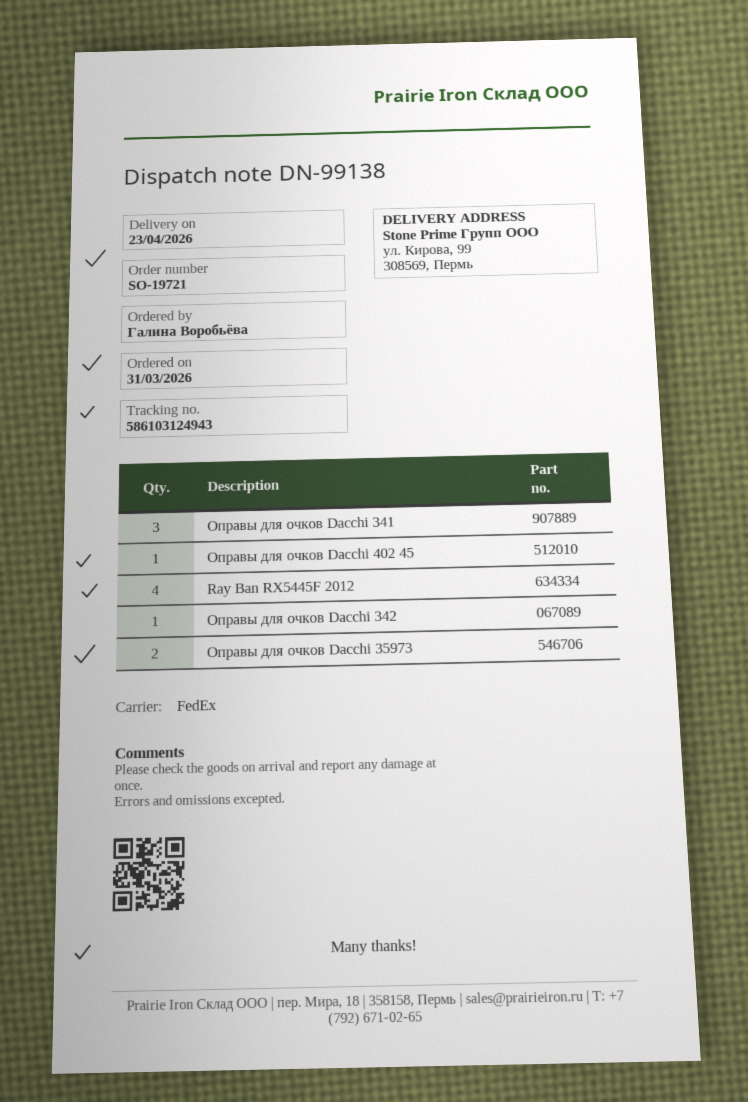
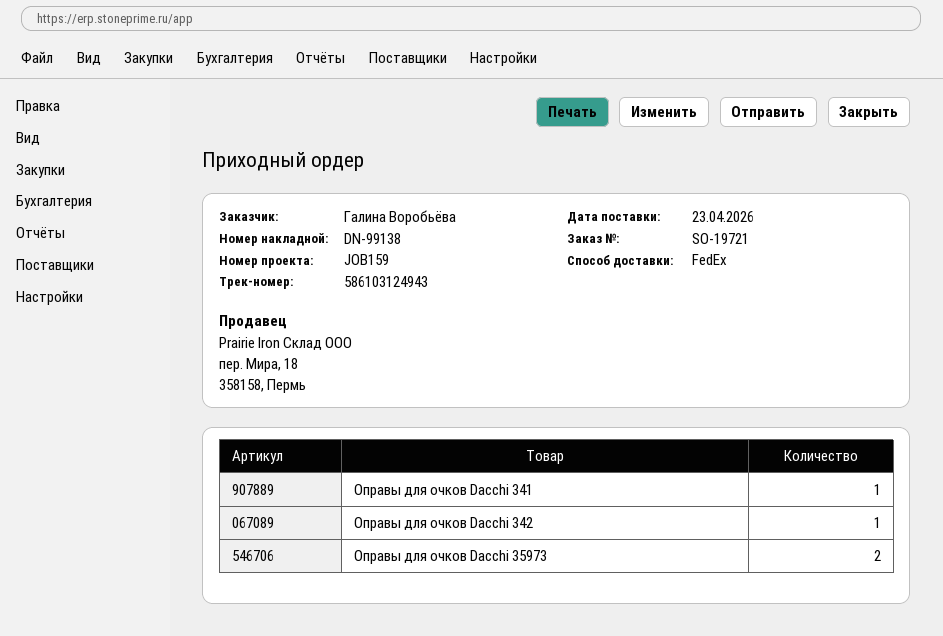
Оправы для очков Dacchi 341: 3 -> 1
Оправы для очков Dacchi 402 45: 1 -> none
Ray Ban RX5445F 2012: 4 -> none

